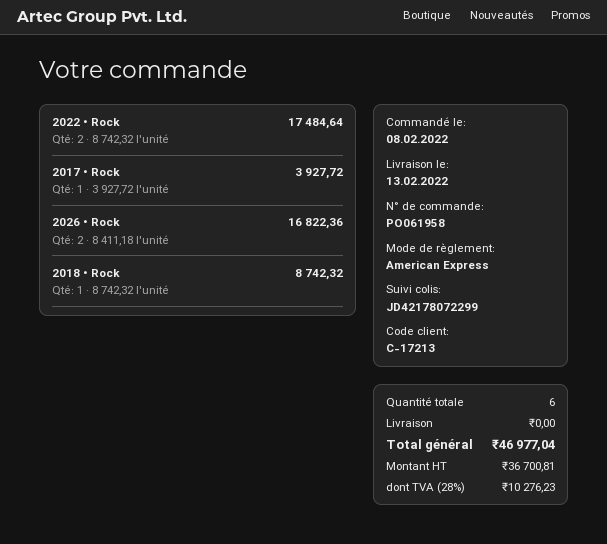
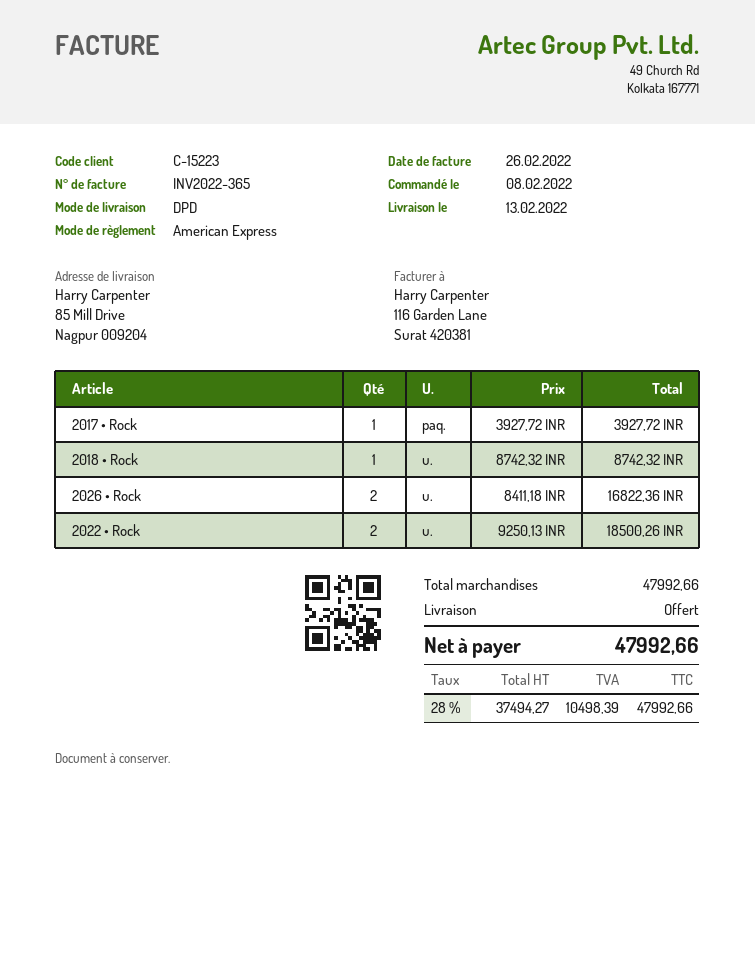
customer number: C-17213 -> C-15223
2022 • Rock: 2 x 8742.32 = 17484.64 -> 2 x 9250.13 = 18500.26
net: 36700.81 -> 37494.27
tax: 28% = 10276.23 -> 28% = 10498.39
total: 46977.04 -> 47992.66

